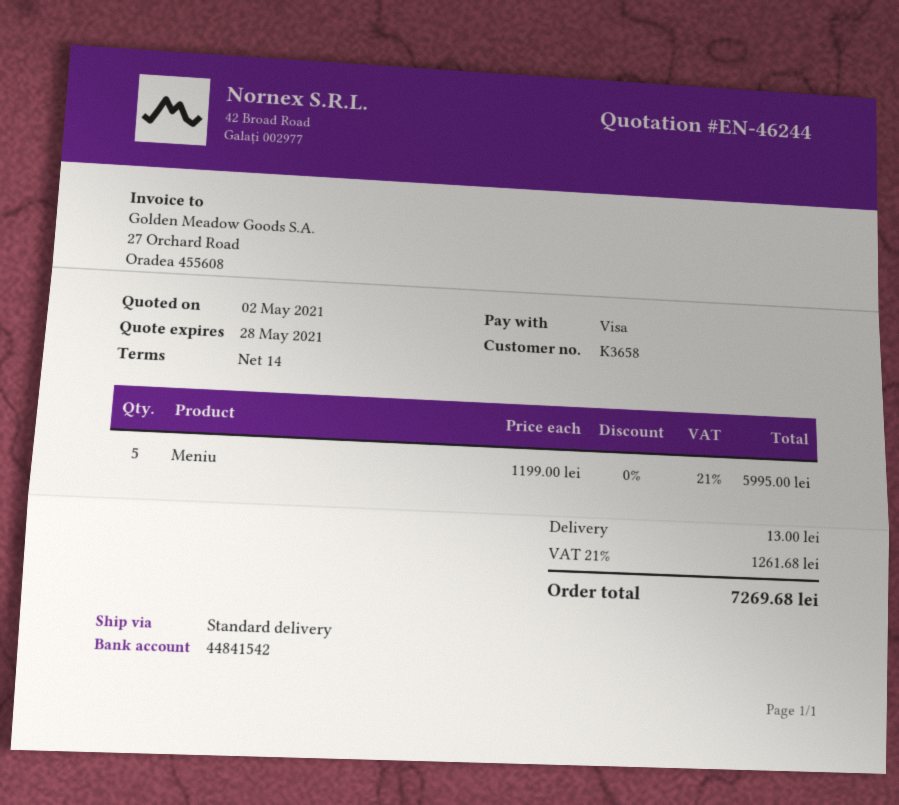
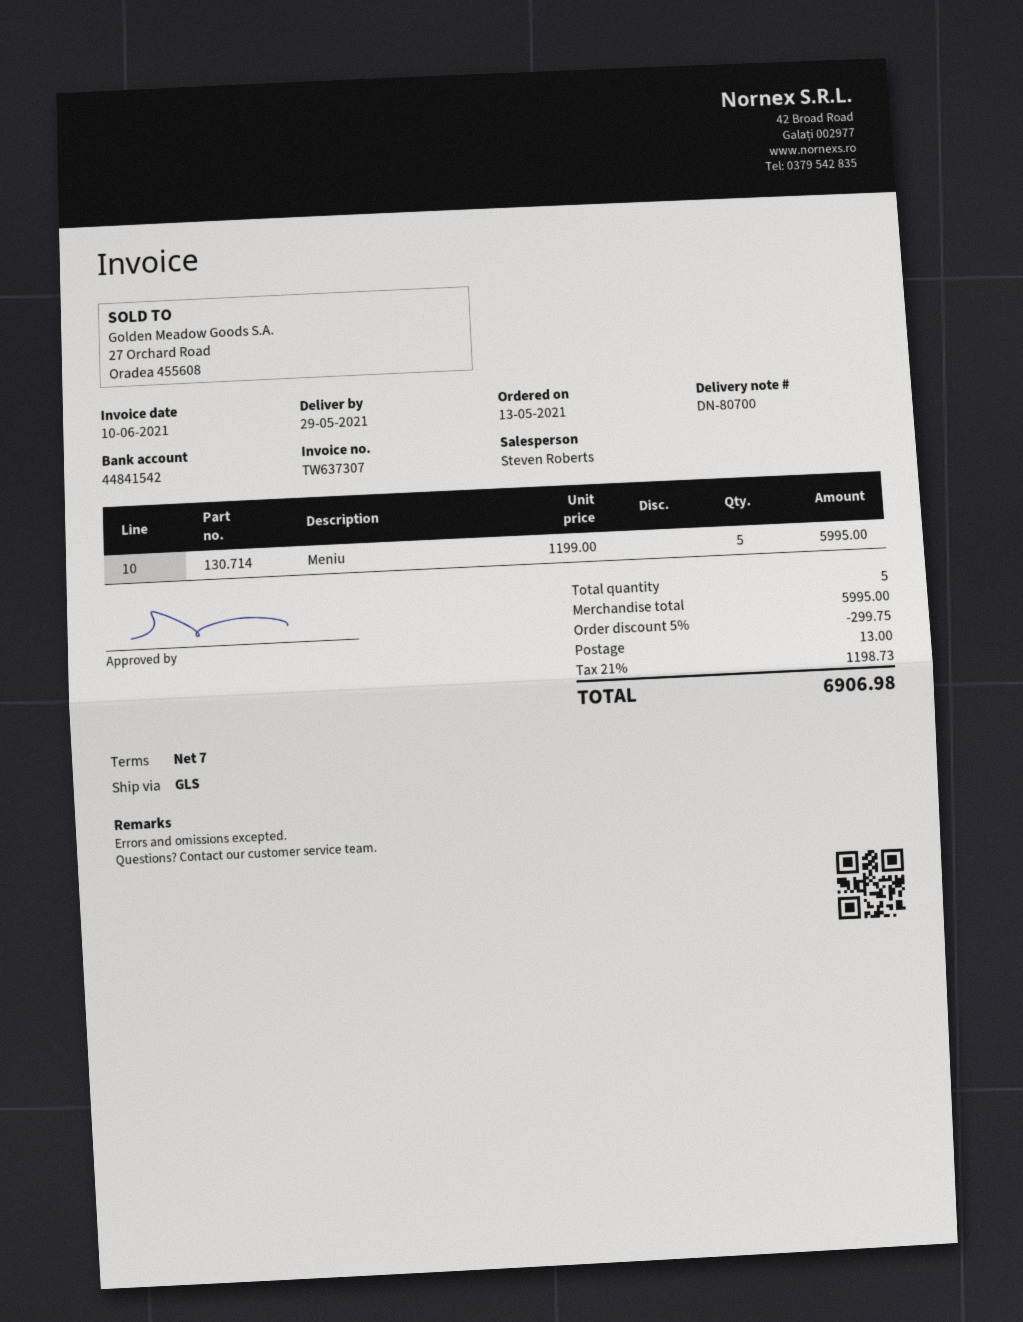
payment terms: 14 days -> 7 days
shipping method: standard -> GLS
discount: none -> 5% = 299.75
tax: 21% = 1261.68 -> 21% = 1198.73
total: 7269.68 -> 6906.98

